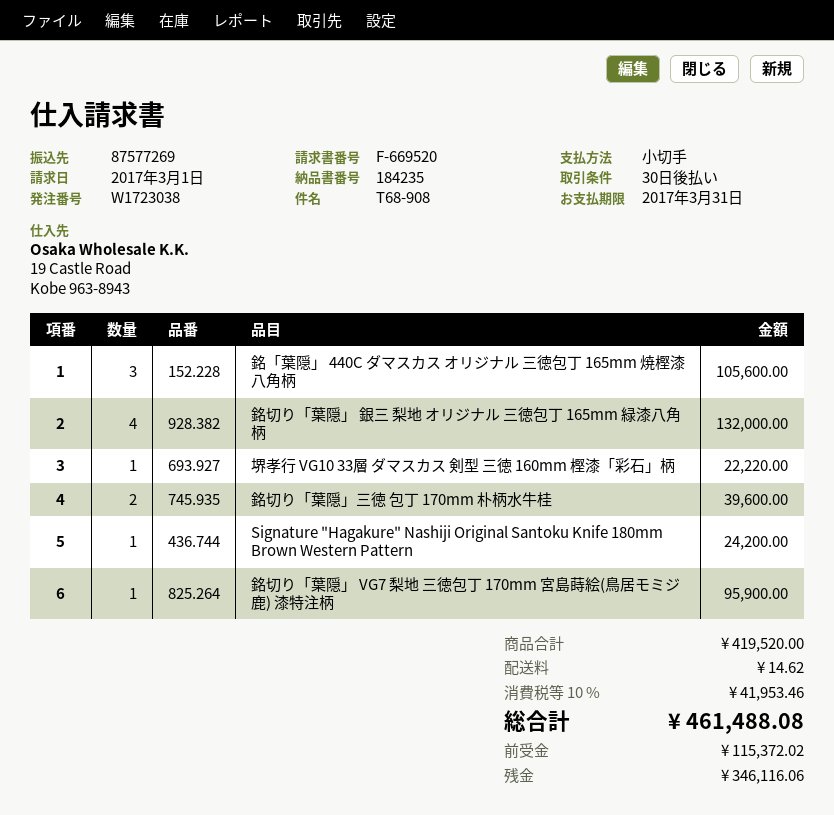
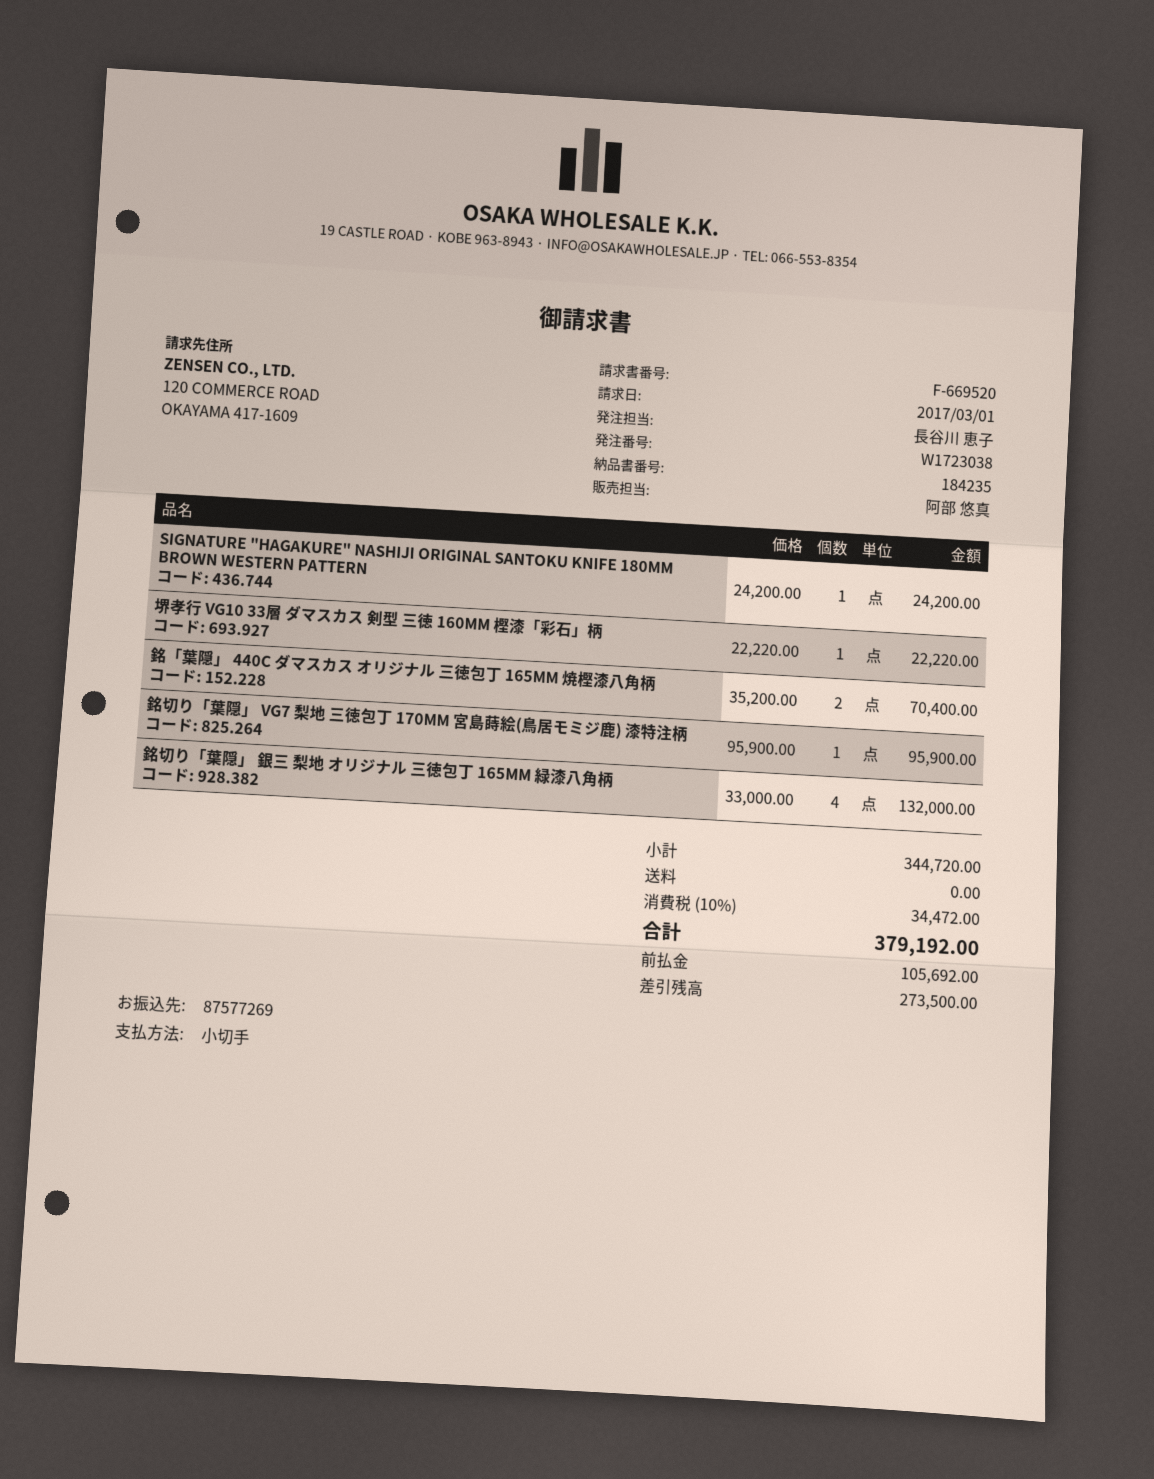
銘「葉隠」 440C ダマスカス オリジナル 三徳包丁 165mm 焼樫漆八角柄: 3 for 105600.00 -> 2 for 70400.00
銘切り「葉隠」三徳 包丁 170mm 朴柄水牛桂: 2 for 39600.00 -> none
subtotal: 419520.00 -> 344720.00
shipping: 14.62 -> 0.00
tax: 10% = 41953.46 -> 10% = 34472.00
total: 461488.08 -> 379192.00
deposit: 115372.02 -> 105692.00
balance: 346116.06 -> 273500.00

